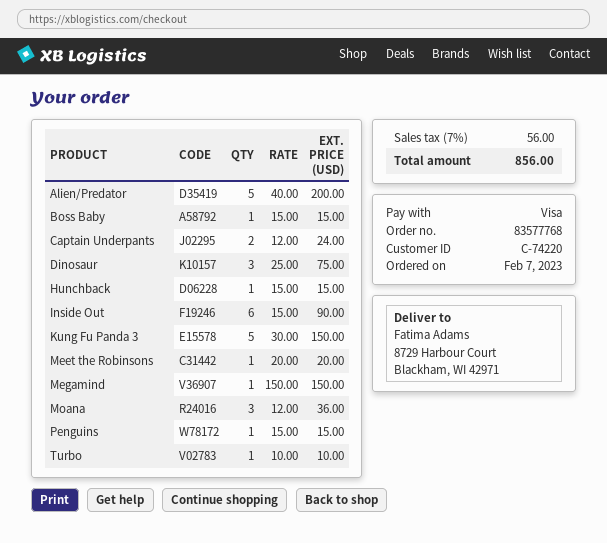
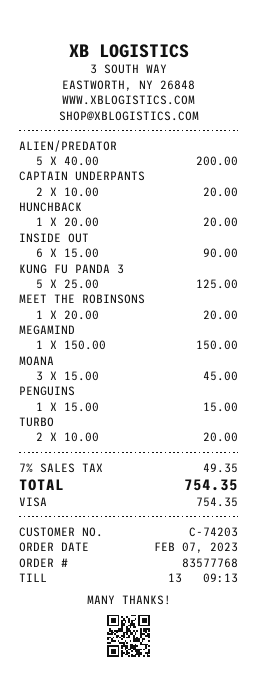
customer number: C-74220 -> C-74203
Boss Baby: 1 x 15.00 = 15.00 -> none
Captain Underpants: 2 x 12.00 = 24.00 -> 2 x 10.00 = 20.00
Dinosaur: 3 x 25.00 = 75.00 -> none
Hunchback: 1 x 15.00 = 15.00 -> 1 x 20.00 = 20.00
Kung Fu Panda 3: 5 x 30.00 = 150.00 -> 5 x 25.00 = 125.00
Moana: 3 x 12.00 = 36.00 -> 3 x 15.00 = 45.00
Turbo: 1 x 10.00 = 10.00 -> 2 x 10.00 = 20.00
tax: 7% = 56.00 -> 7% = 49.35
total: 856.00 -> 754.35

